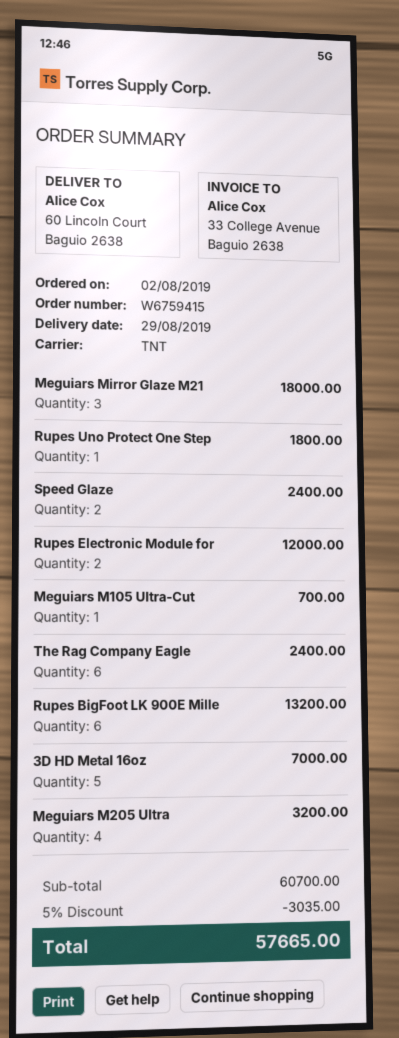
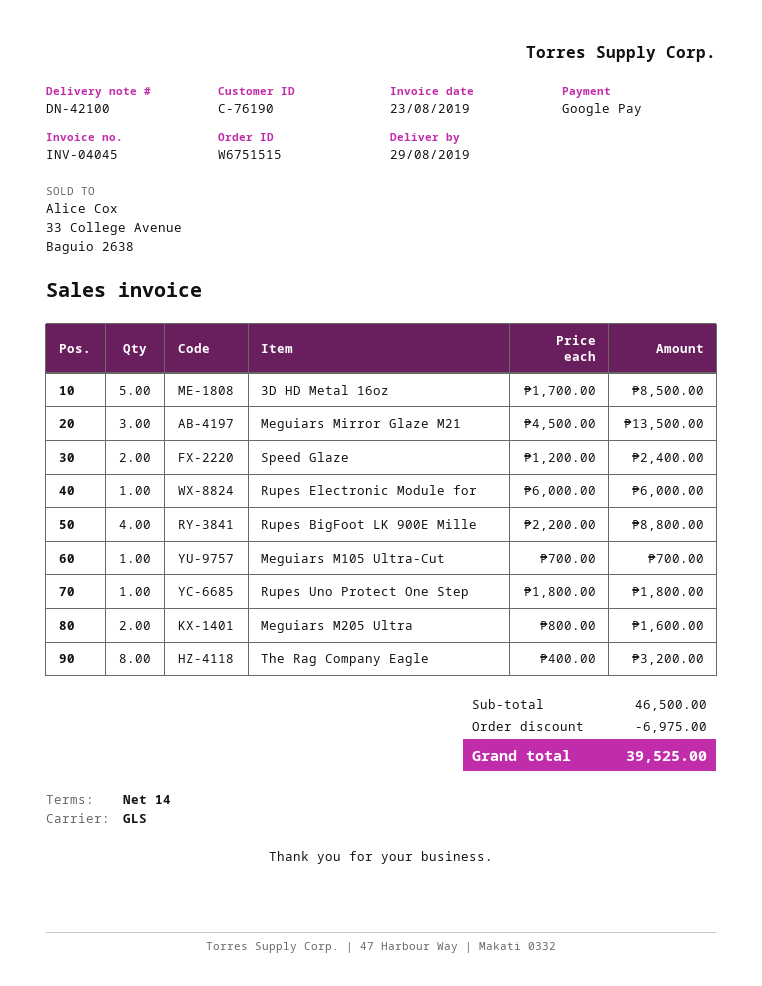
order number: W6759415 -> W6751515
shipping method: TNT -> GLS
Meguiars Mirror Glaze M21: 3 for 18000.00 -> 3 for 13500.00
Rupes Electronic Module for: 2 for 12000.00 -> 1 for 6000.00
The Rag Company Eagle: 6 for 2400.00 -> 8 for 3200.00
Rupes BigFoot LK 900E Mille: 6 for 13200.00 -> 4 for 8800.00
3D HD Metal 16oz: 5 for 7000.00 -> 5 for 8500.00
Meguiars M205 Ultra: 4 for 3200.00 -> 2 for 1600.00
subtotal: 60700.00 -> 46500.00
discount: 3035.00 -> 6975.00
total: 57665.00 -> 39525.00

